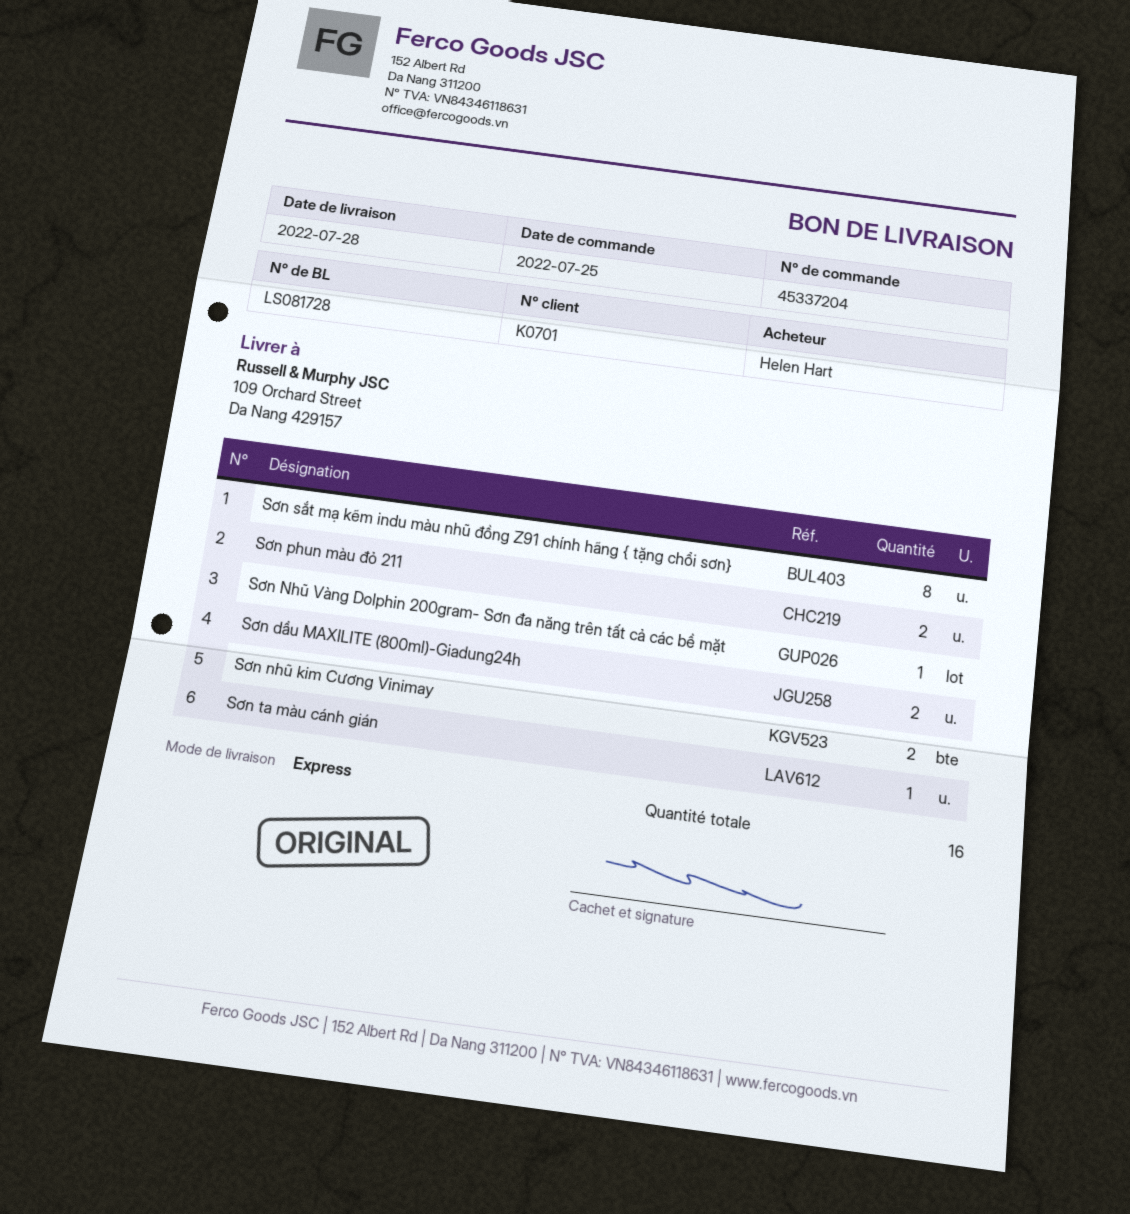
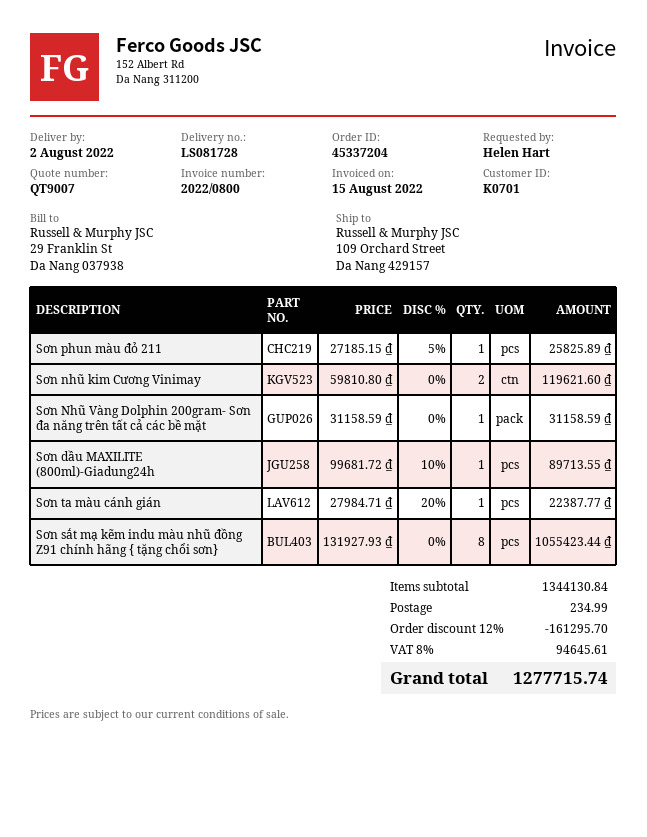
delivery date: 2022-07-28 -> 2022-08-02
Sơn phun màu đỏ 211: 2 -> 1
Sơn dầu MAXILITE (800ml)-Giadung24h: 2 -> 1

